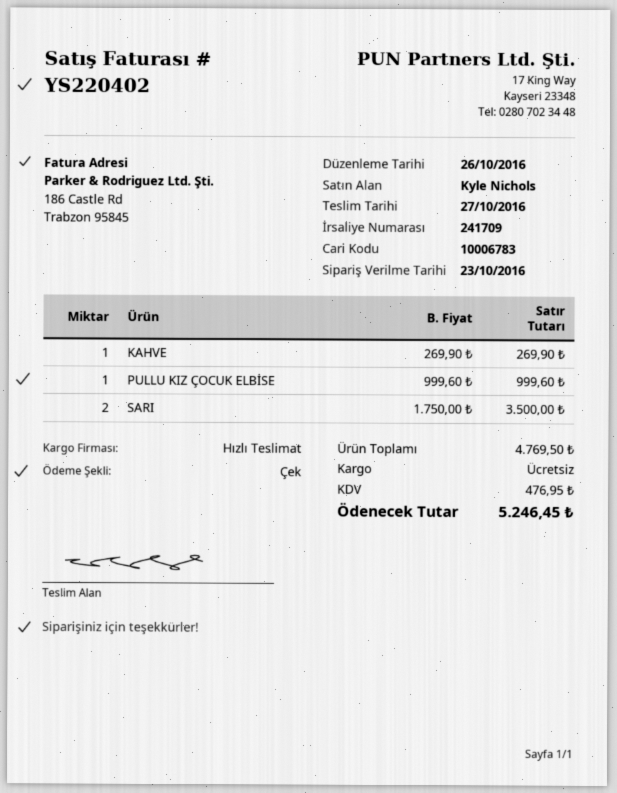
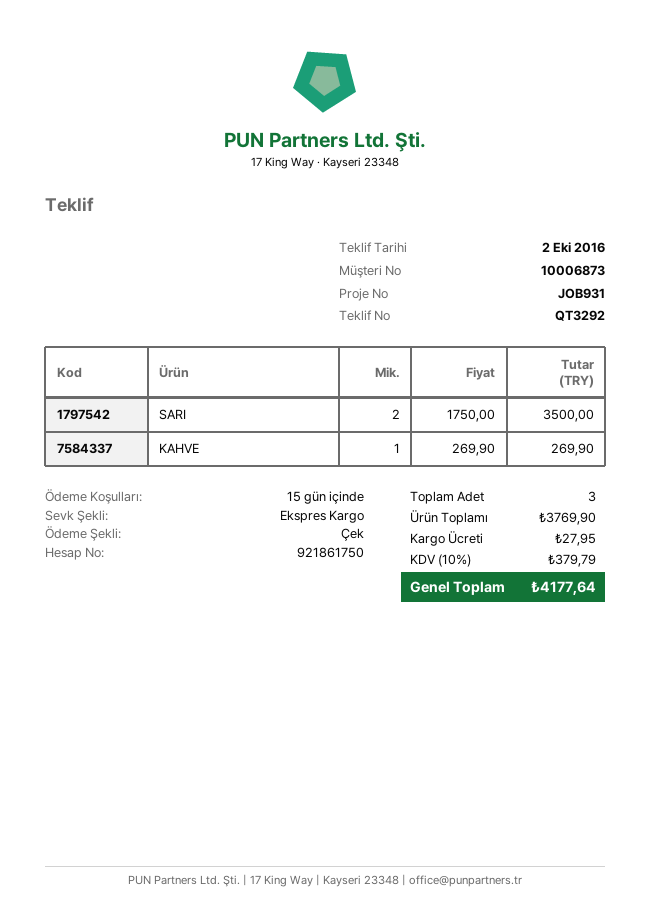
customer number: 10006783 -> 10006873
PULLU KIZ ÇOCUK ELBİSE: 1 x 999.60 = 999.60 -> none
subtotal: 4769.50 -> 3769.90
shipping: 0.00 -> 27.95
tax: 476.95 -> 379.79
total: 5246.45 -> 4177.64

